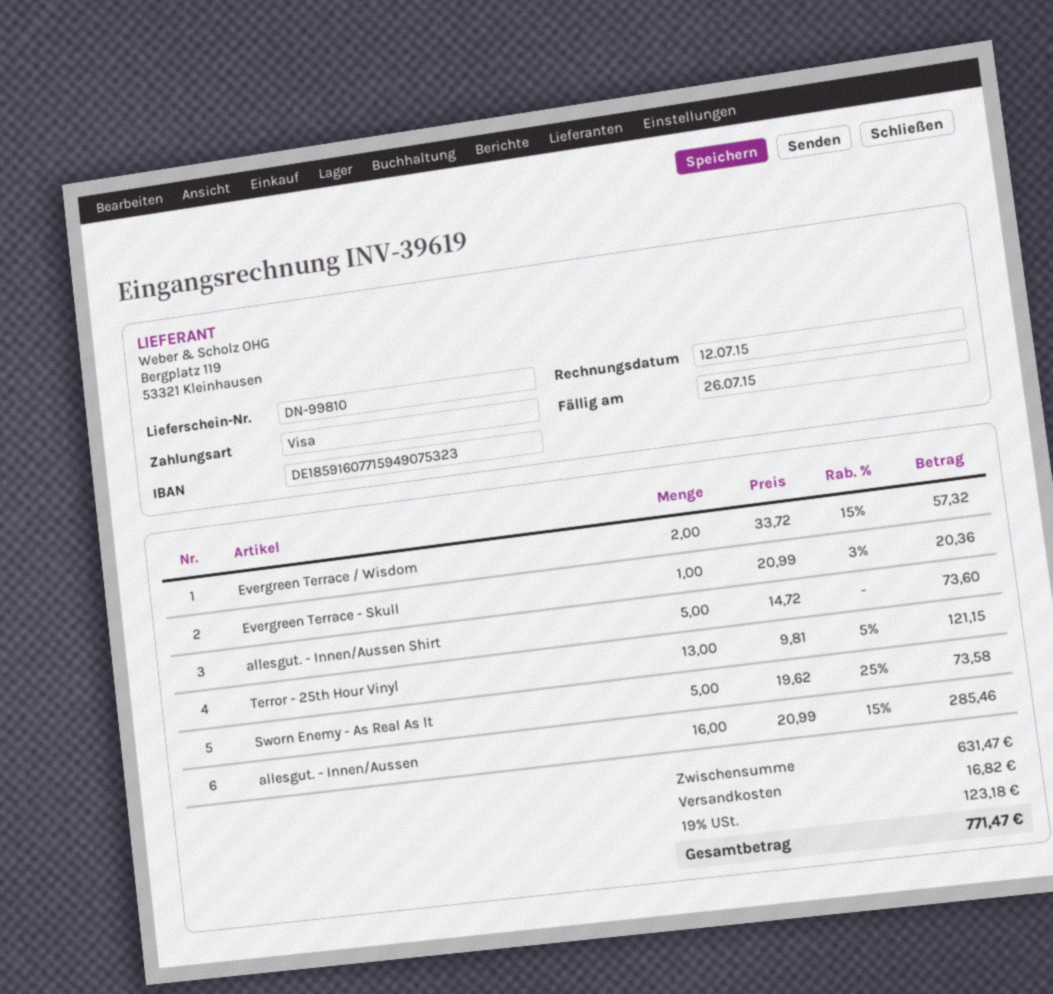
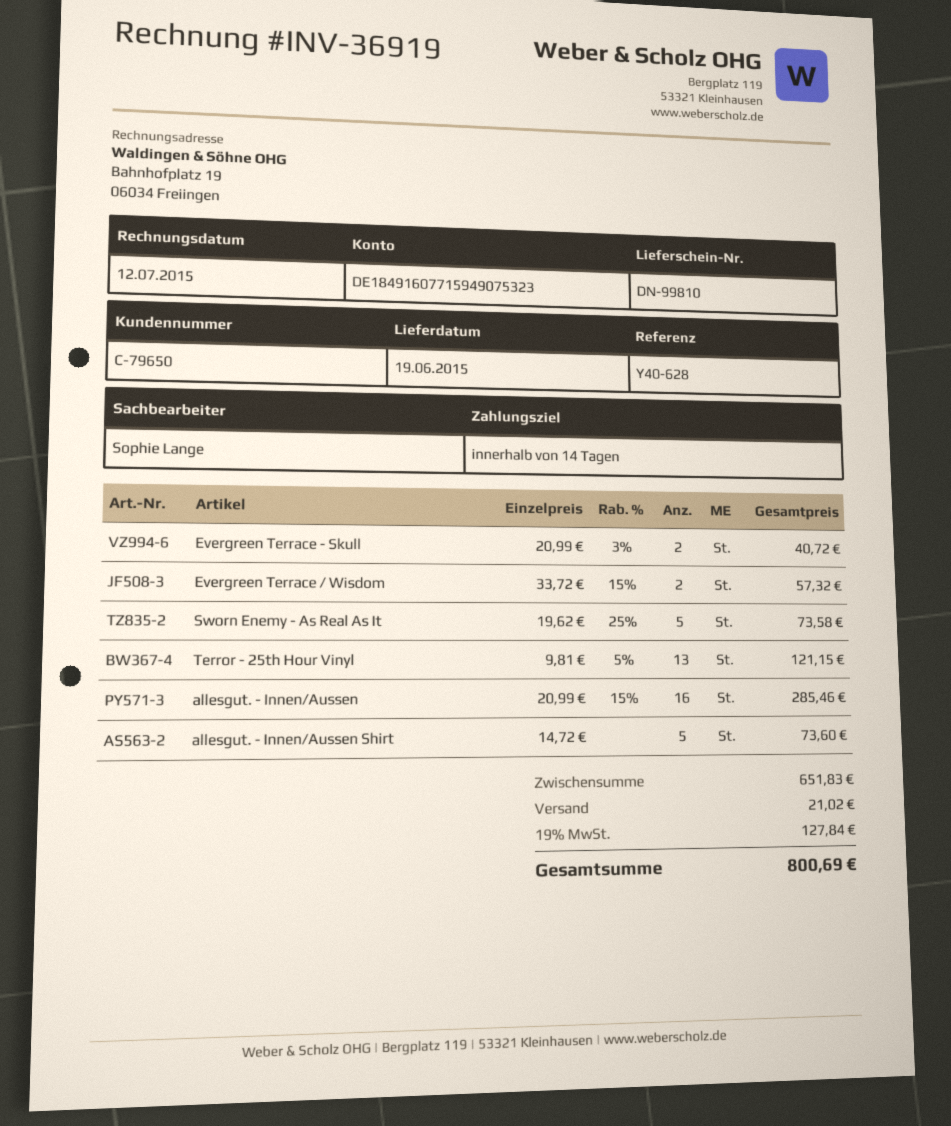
invoice number: INV-39619 -> INV-36919
bank account: DE18591607715949075323 -> DE18491607715949075323
Evergreen Terrace - Skull: 1 x 20.99 - 3% = 20.36 -> 2 x 20.99 - 3% = 40.72
subtotal: 631.47 -> 651.83
shipping: 16.82 -> 21.02
tax: 19% = 123.18 -> 19% = 127.84
total: 771.47 -> 800.69

